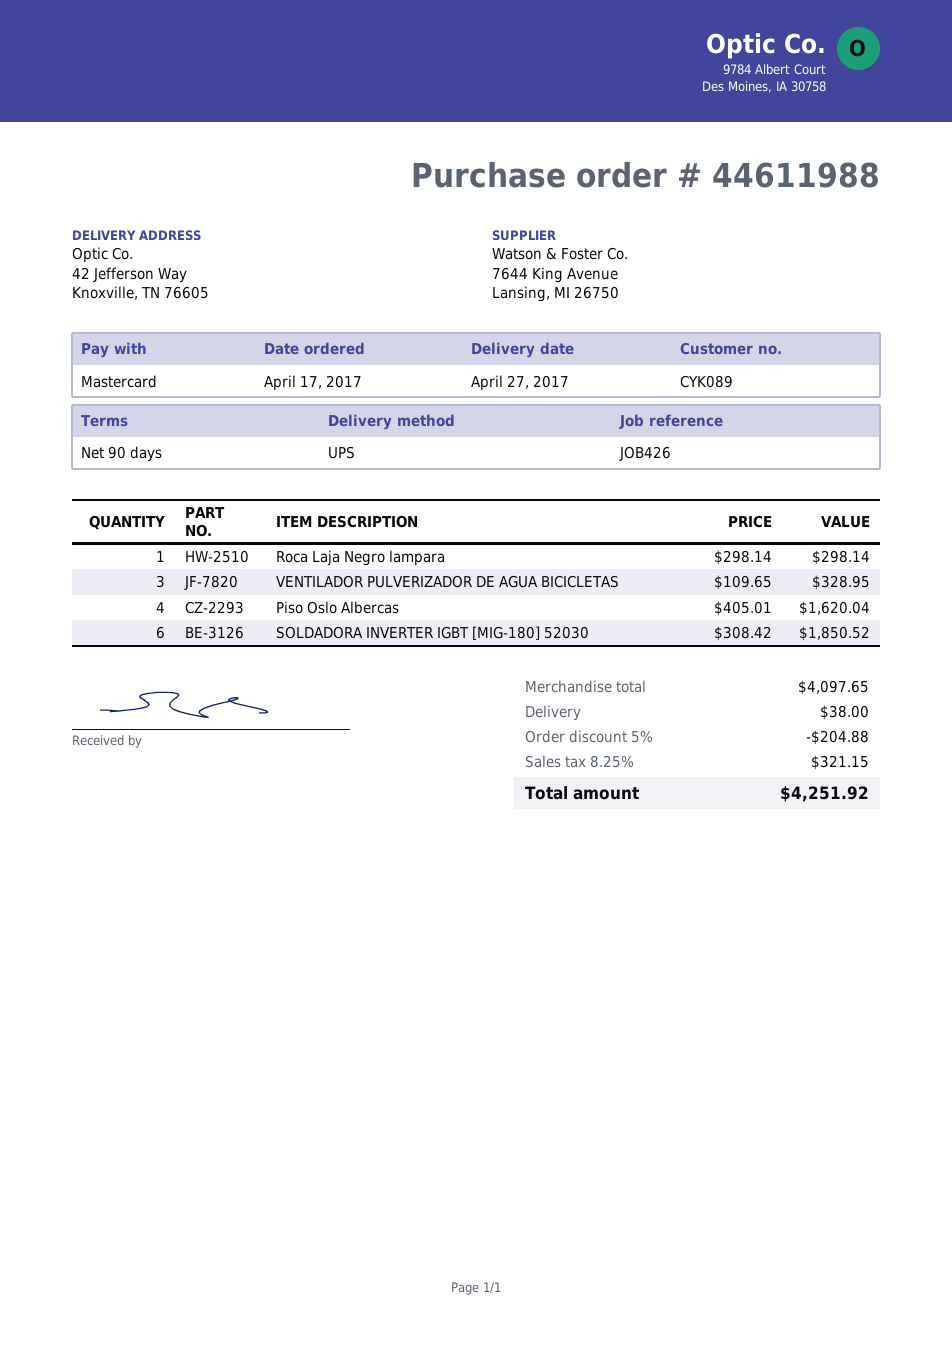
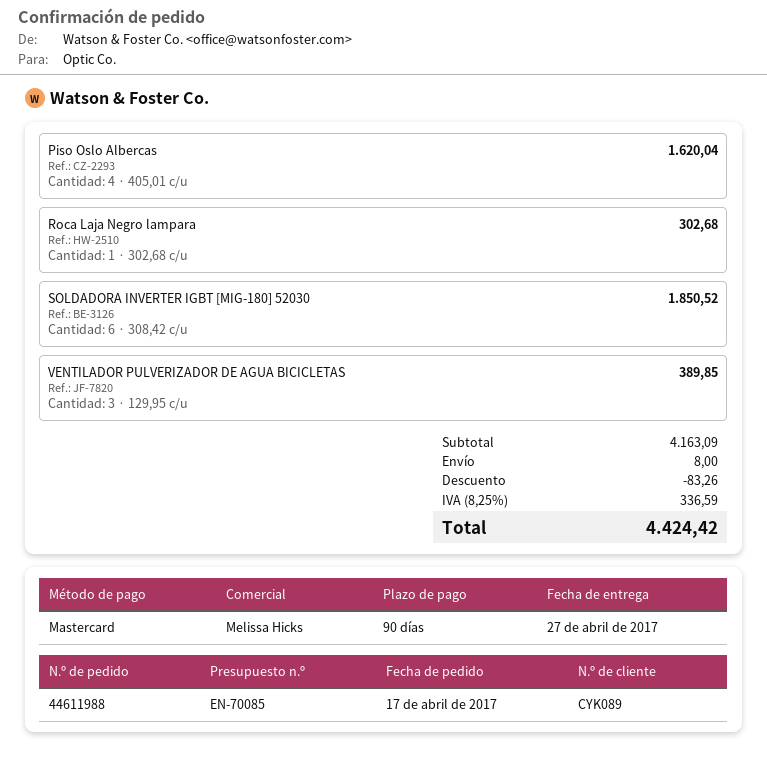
Roca Laja Negro lampara: 1 x 298.14 = 298.14 -> 1 x 302.68 = 302.68
VENTILADOR PULVERIZADOR DE AGUA BICICLETAS: 3 x 109.65 = 328.95 -> 3 x 129.95 = 389.85
subtotal: 4097.65 -> 4163.09
discount: 204.88 -> 83.26
shipping: 38.00 -> 8.00
tax: 8.25% = 321.15 -> 8.25% = 336.59
total: 4251.92 -> 4424.42

